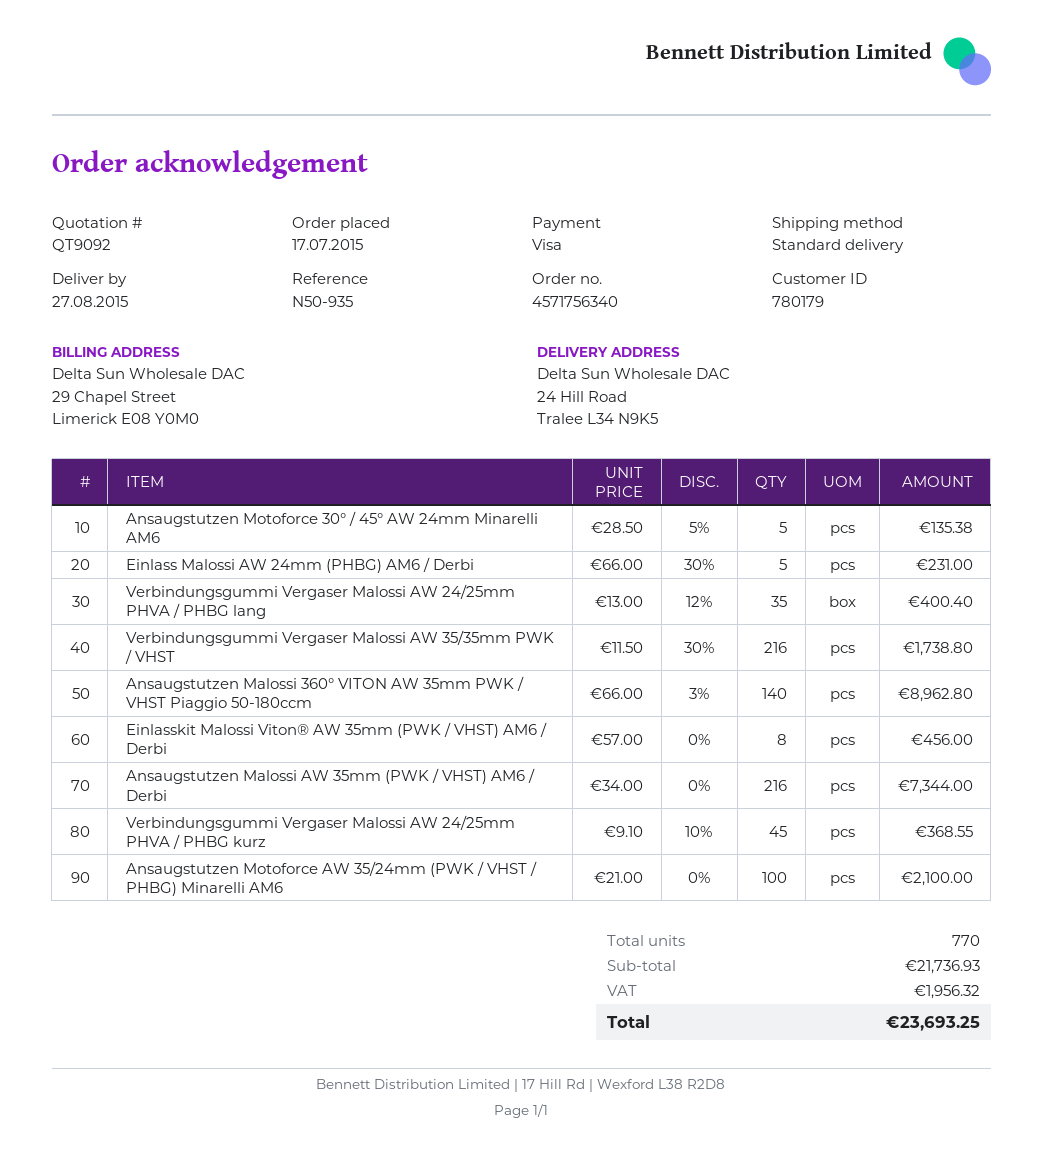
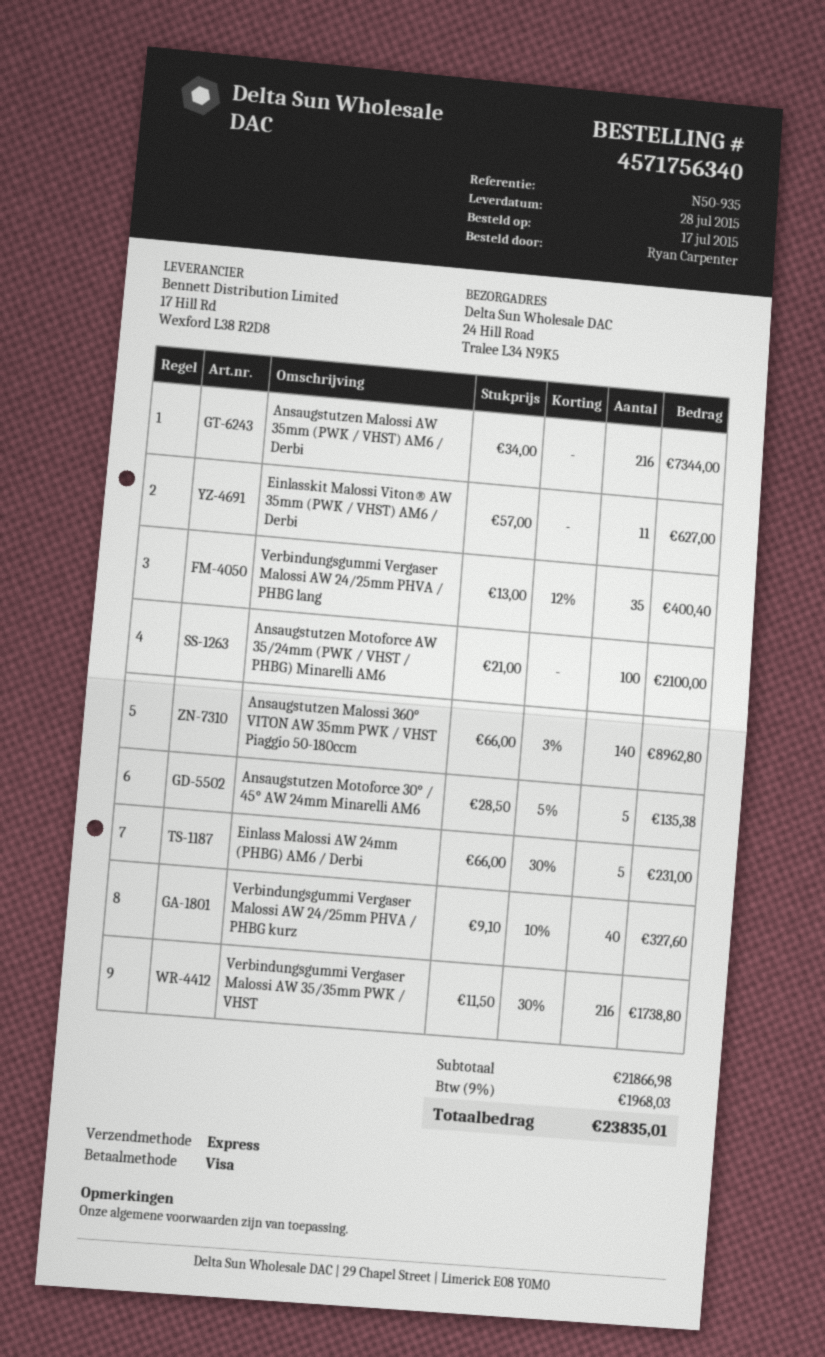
delivery date: 2015-08-27 -> 2015-07-28
shipping method: standard -> express
Einlasskit Malossi Viton® AW 35mm (PWK / VHST) AM6 / Derbi: 8 x 57.00 = 456.00 -> 11 x 57.00 = 627.00
Verbindungsgummi Vergaser Malossi AW 24/25mm PHVA / PHBG kurz: 45 x 9.10 - 10% = 368.55 -> 40 x 9.10 - 10% = 327.60
subtotal: 21736.93 -> 21866.98
tax: 1956.32 -> 1968.03
total: 23693.25 -> 23835.01

